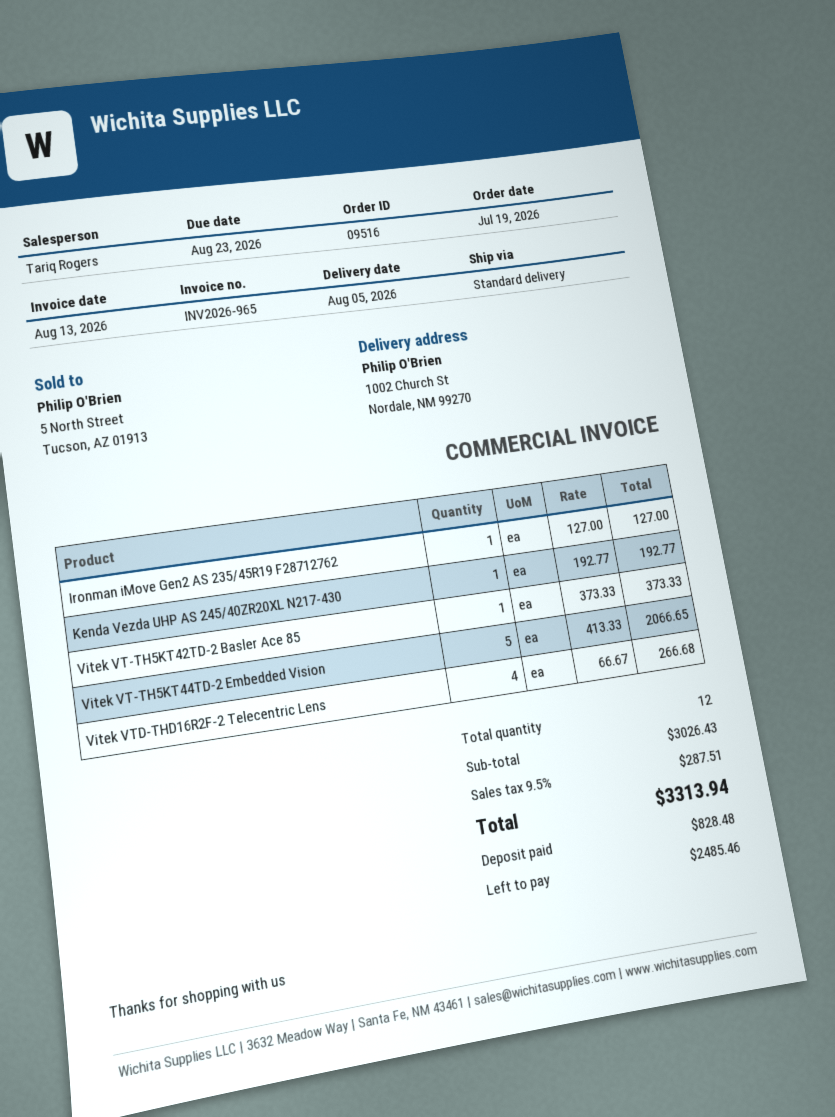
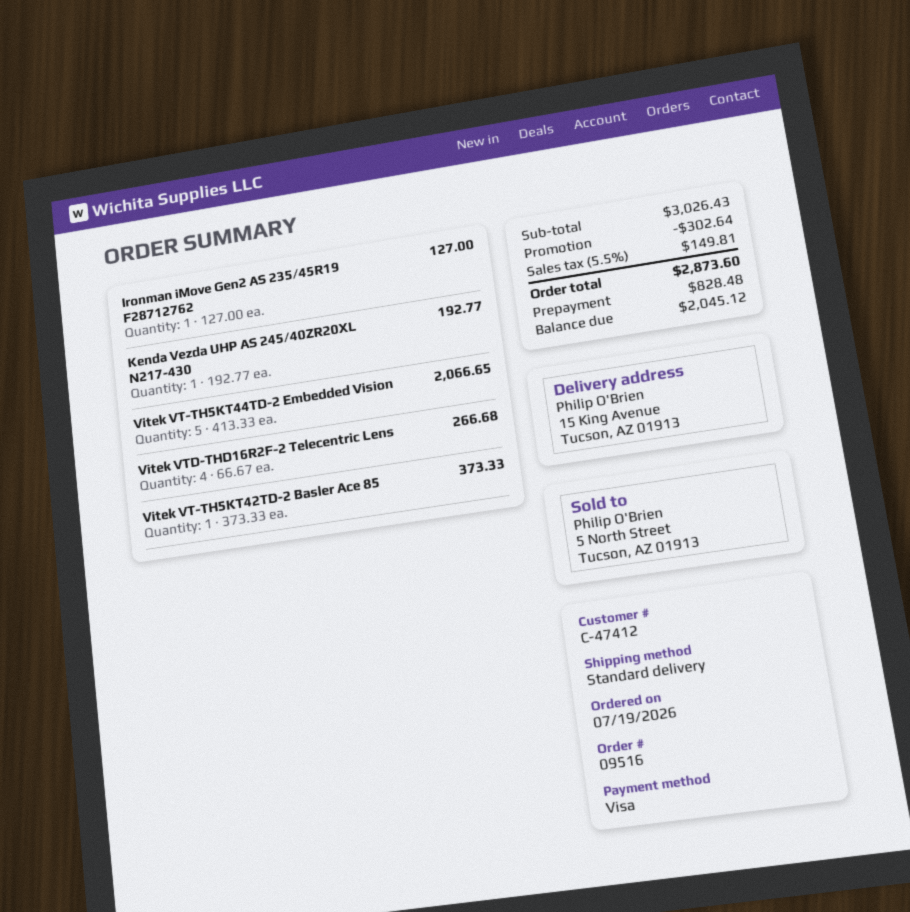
ship to: 1002 Church St, Nordale, NM 99270 -> 15 King Avenue, Tucson, AZ 01913
discount: none -> 302.64
tax: 9.5% = 287.51 -> 5.5% = 149.81
total: 3313.94 -> 2873.60
balance: 2485.46 -> 2045.12

